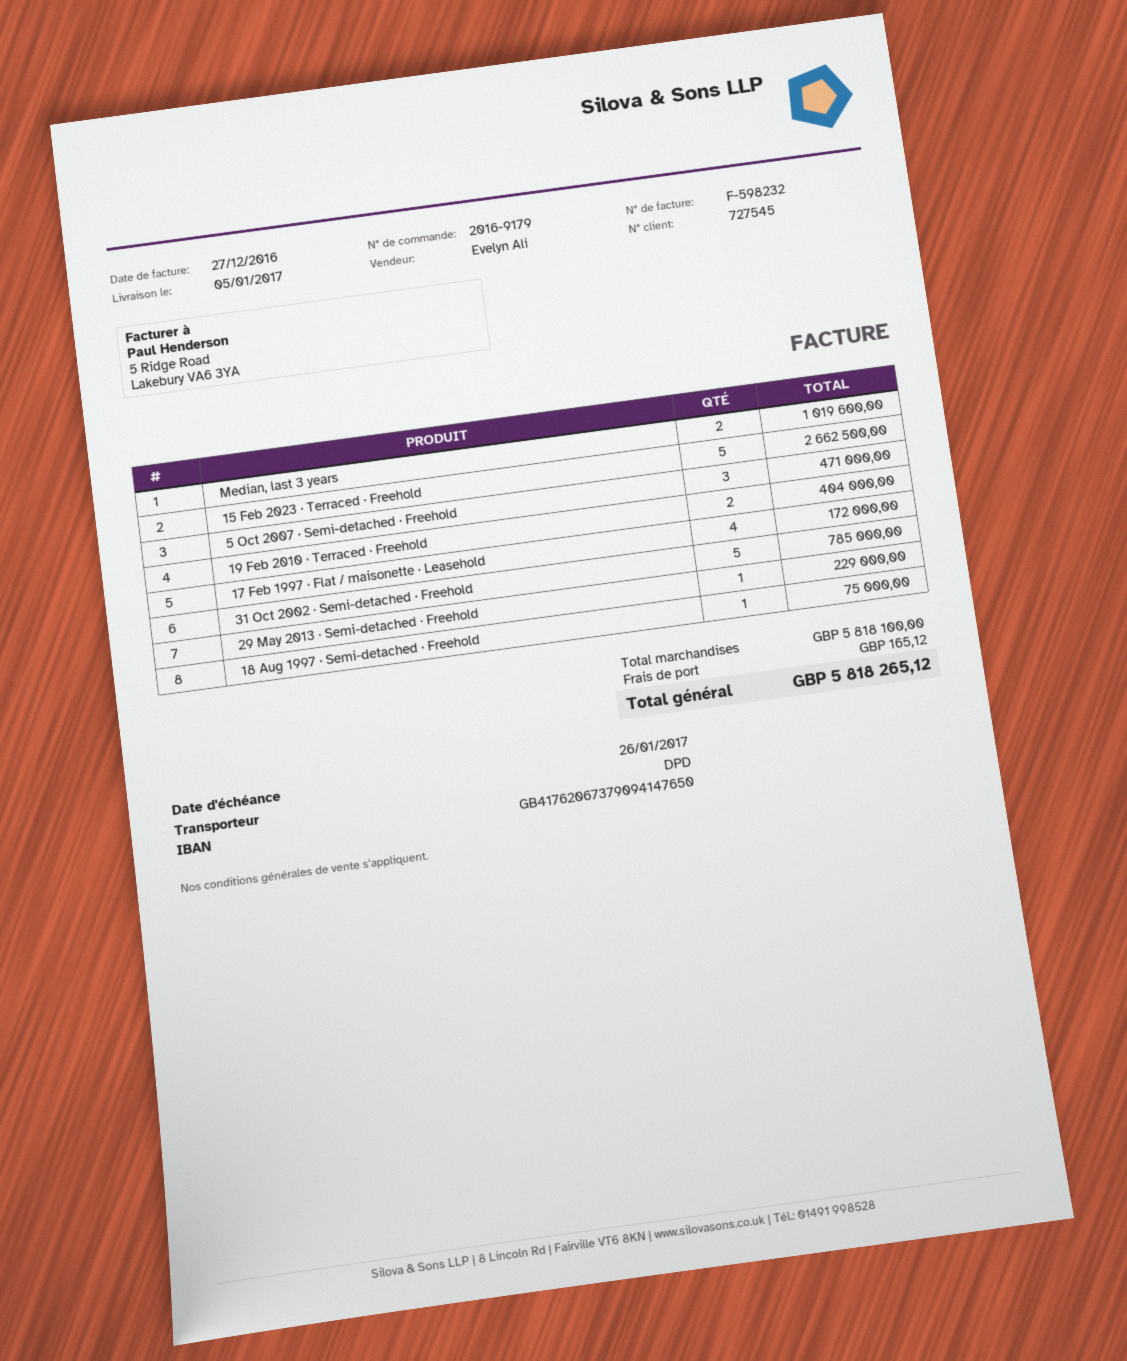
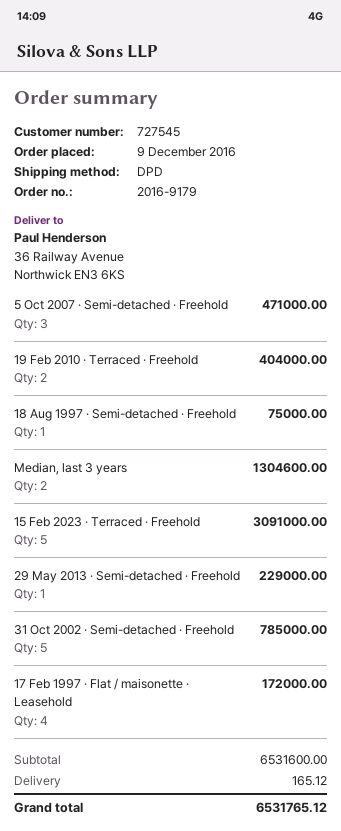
Median, last 3 years: 2 for 1019600.00 -> 2 for 1304600.00
15 Feb 2023 · Terraced · Freehold: 5 for 2662500.00 -> 5 for 3091000.00
subtotal: 5818100.00 -> 6531600.00
total: 5818265.12 -> 6531765.12

